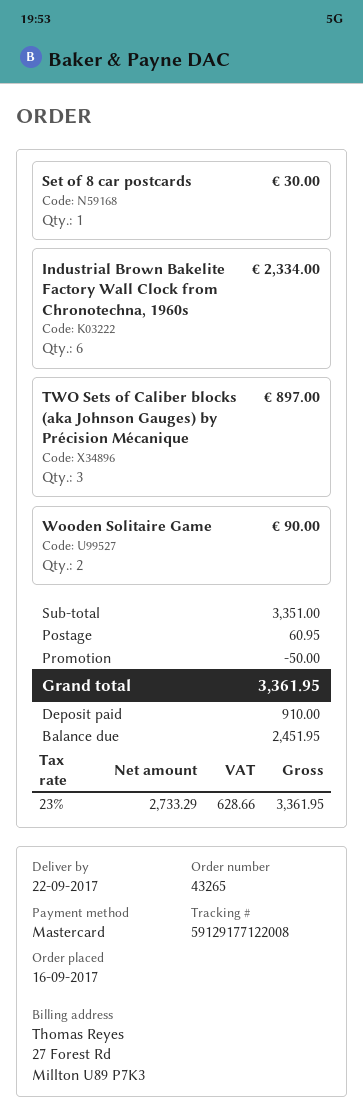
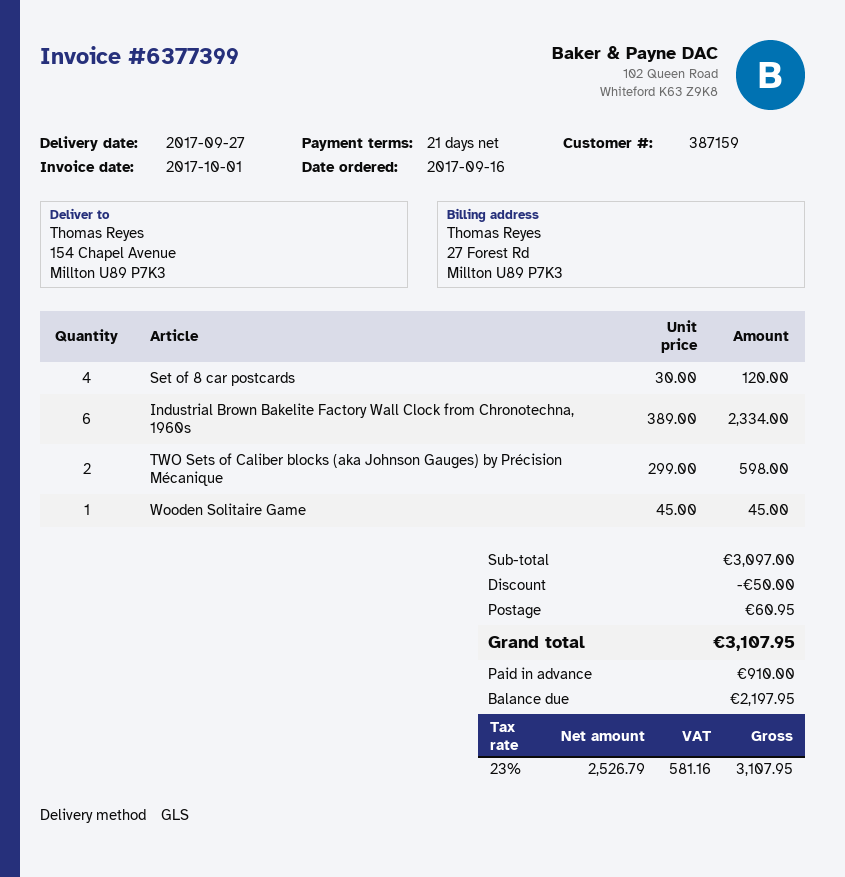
delivery date: 2017-09-22 -> 2017-09-27
Set of 8 car postcards: 1 for 30.00 -> 4 for 120.00
TWO Sets of Caliber blocks (aka Johnson Gauges) by Précision Mécanique: 3 for 897.00 -> 2 for 598.00
Wooden Solitaire Game: 2 for 90.00 -> 1 for 45.00
subtotal: 3351.00 -> 3097.00
net: 2733.29 -> 2526.79
tax: 23% = 628.66 -> 23% = 581.16
total: 3361.95 -> 3107.95
balance: 2451.95 -> 2197.95

